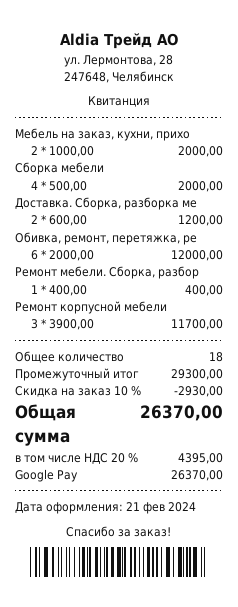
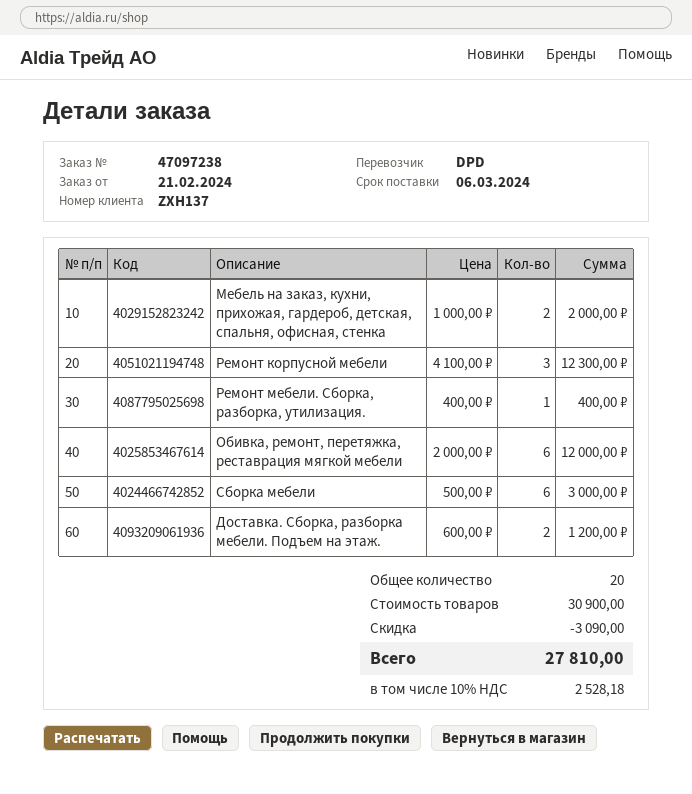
Сборка мебели: 4 x 500.00 = 2000.00 -> 6 x 500.00 = 3000.00
Ремонт корпусной мебели: 3 x 3900.00 = 11700.00 -> 3 x 4100.00 = 12300.00
total quantity: 18 -> 20
subtotal: 29300.00 -> 30900.00
discount: 2930.00 -> 3090.00
tax: 20% = 4395.00 -> 10% = 2528.18
total: 26370.00 -> 27810.00

